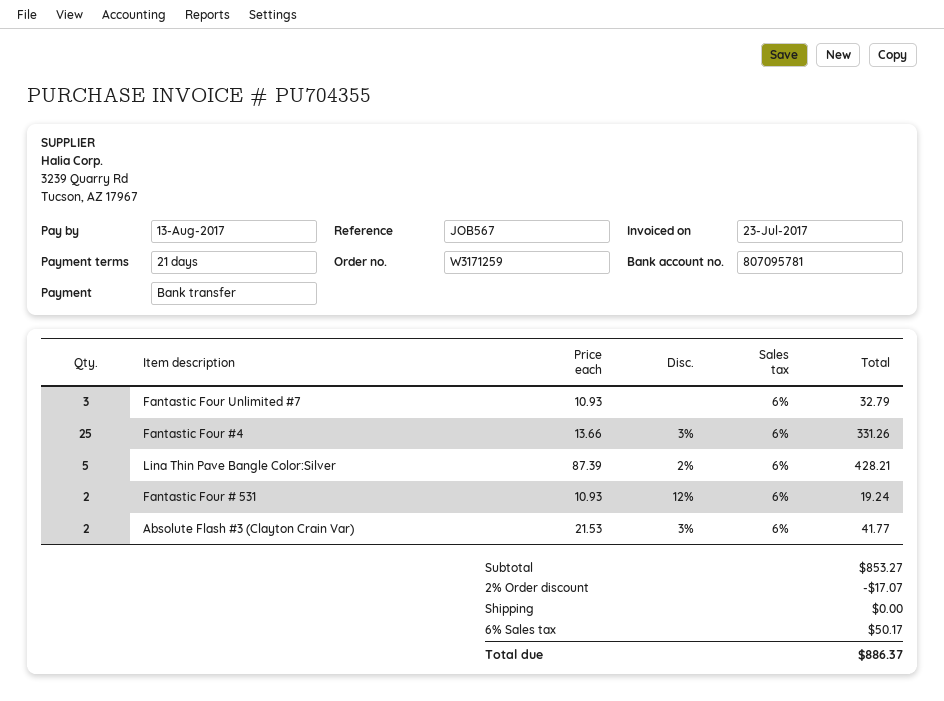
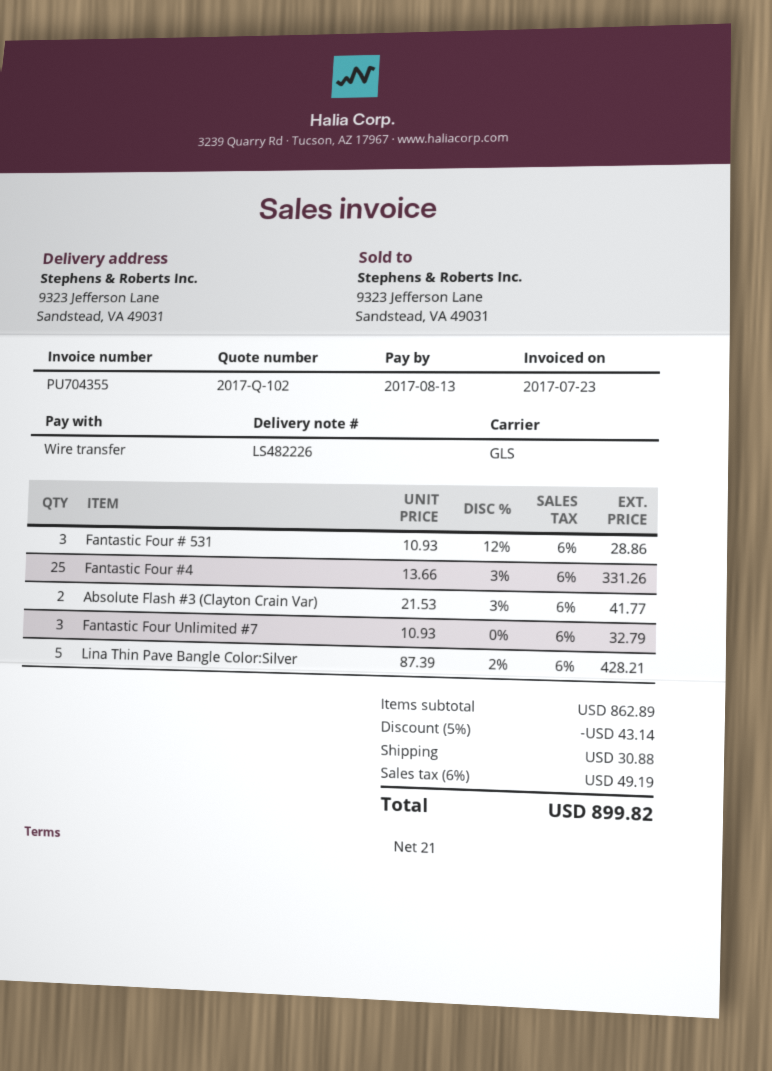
Fantastic Four # 531: 2 x 10.93 - 12% = 19.24 -> 3 x 10.93 - 12% = 28.86
subtotal: 853.27 -> 862.89
discount: 2% = 17.07 -> 5% = 43.14
shipping: 0.00 -> 30.88
tax: 6% = 50.17 -> 6% = 49.19
total: 886.37 -> 899.82

